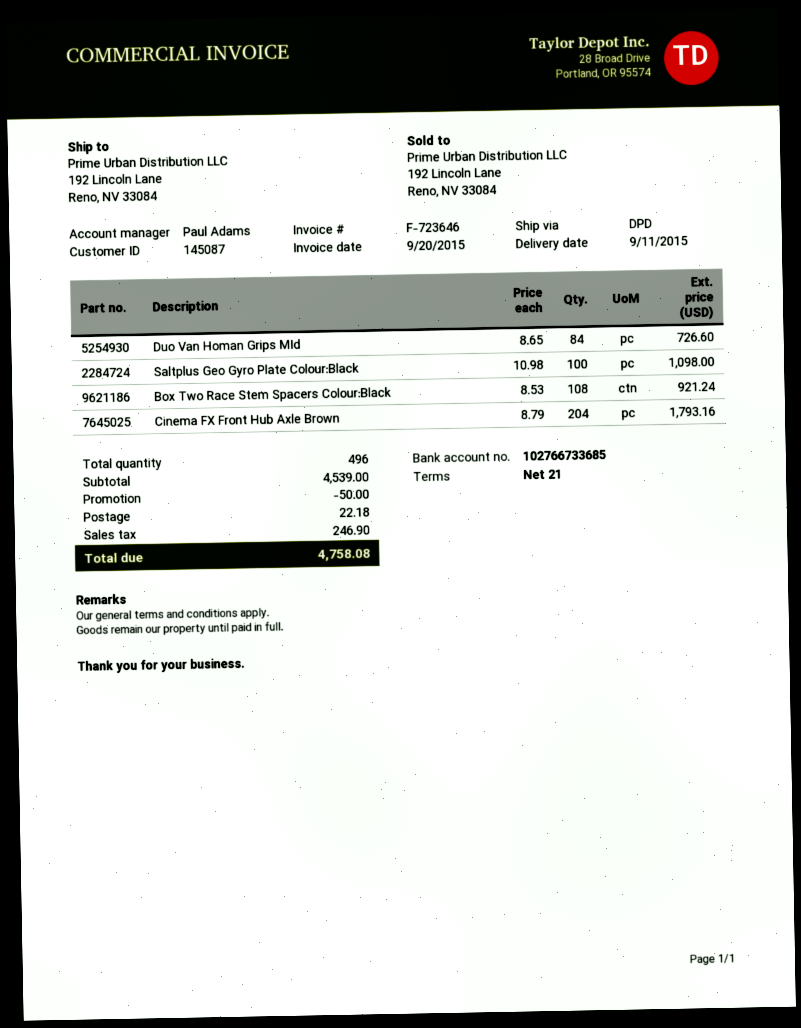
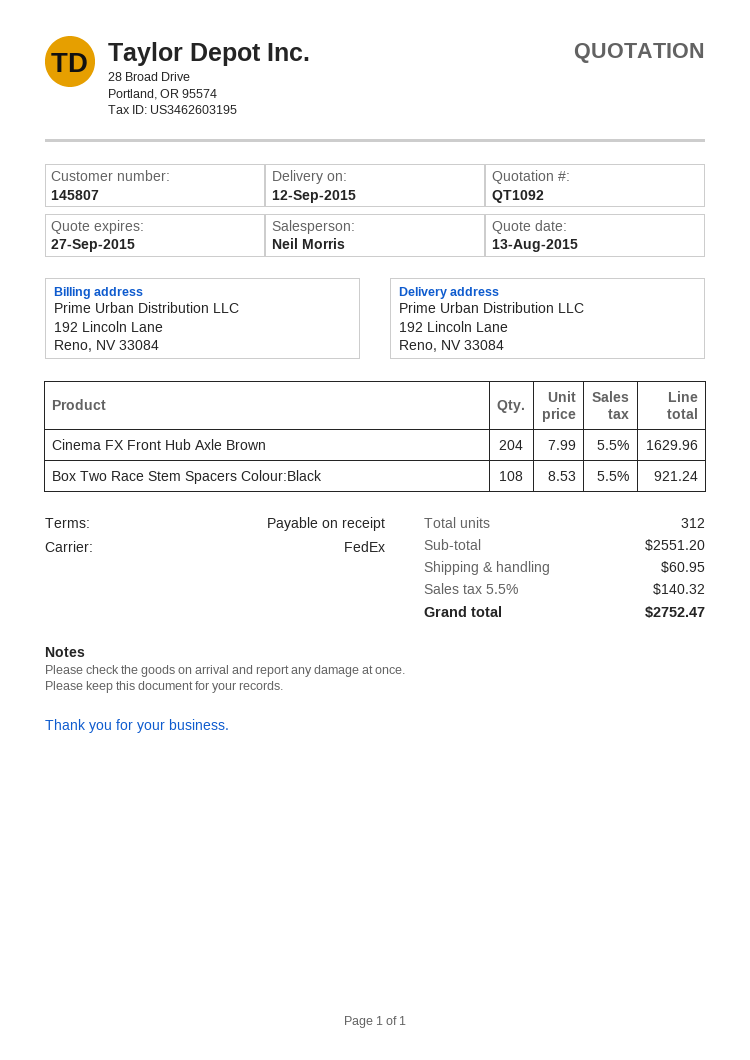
delivery date: 2015-09-11 -> 2015-09-12
payment terms: 21 days -> on receipt
customer number: 145087 -> 145807
sales rep: Paul Adams -> Neil Morris
shipping method: DPD -> FedEx
Duo Van Homan Grips MId: 84 x 8.65 = 726.60 -> none
Saltplus Geo Gyro Plate Colour:Black: 100 x 10.98 = 1098.00 -> none
Cinema FX Front Hub Axle Brown: 204 x 8.79 = 1793.16 -> 204 x 7.99 = 1629.96
total quantity: 496 -> 312
subtotal: 4539.00 -> 2551.20
discount: 50.00 -> none
shipping: 22.18 -> 60.95
tax: 246.90 -> 140.32
total: 4758.08 -> 2752.47

